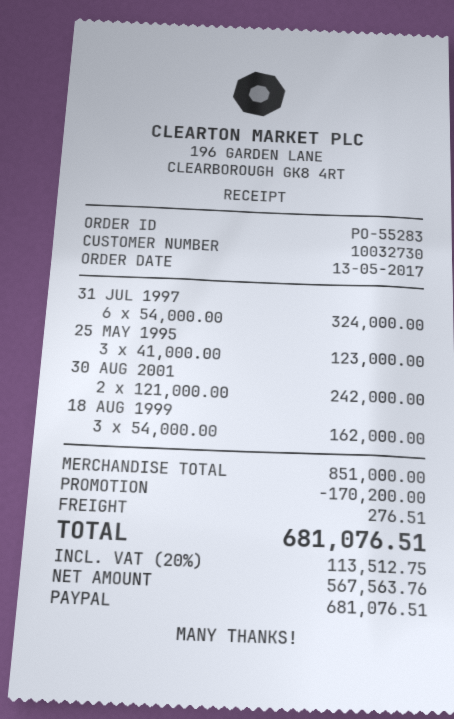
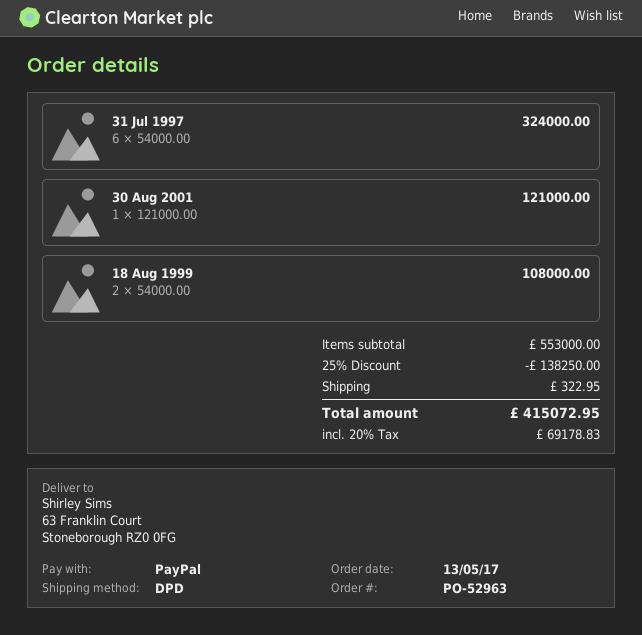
order number: PO-55283 -> PO-52963
25 MAY 1995: 3 x 41000.00 = 123000.00 -> none
30 AUG 2001: 2 x 121000.00 = 242000.00 -> 1 x 121000.00 = 121000.00
18 AUG 1999: 3 x 54000.00 = 162000.00 -> 2 x 54000.00 = 108000.00
subtotal: 851000.00 -> 553000.00
discount: 170200.00 -> 138250.00
shipping: 276.51 -> 322.95
tax: 20% = 113512.75 -> 20% = 69178.83
total: 681076.51 -> 415072.95

